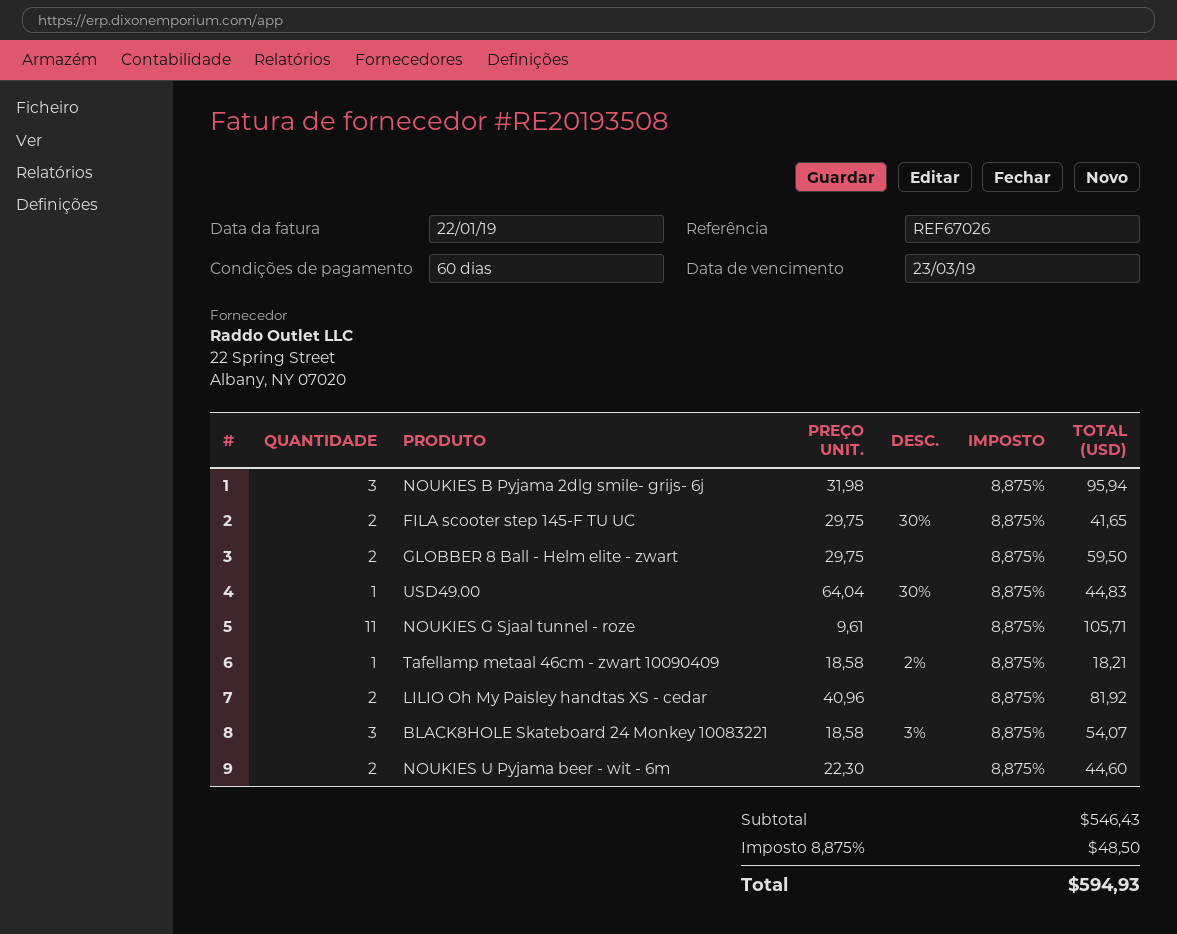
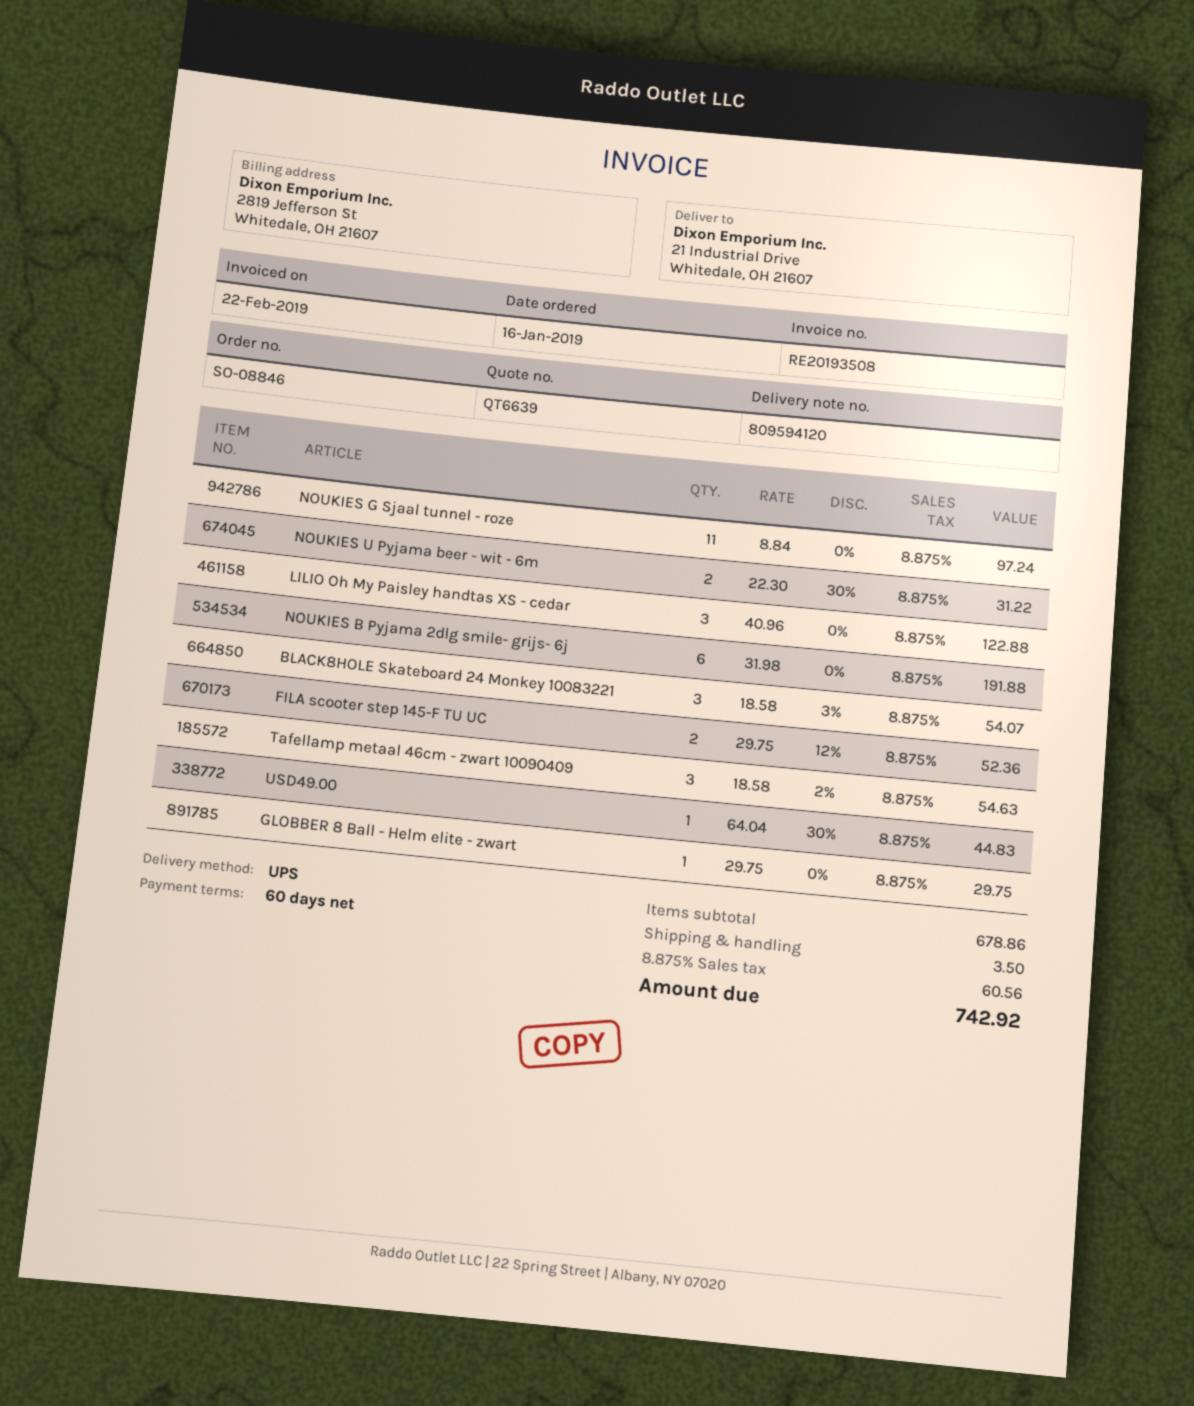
invoice date: 2019-01-22 -> 2019-02-22
NOUKIES B Pyjama 2dlg smile- grijs- 6j: 3 x 31.98 = 95.94 -> 6 x 31.98 = 191.88
FILA scooter step 145-F TU UC: 2 x 29.75 - 30% = 41.65 -> 2 x 29.75 - 12% = 52.36
GLOBBER 8 Ball - Helm elite - zwart: 2 x 29.75 = 59.50 -> 1 x 29.75 = 29.75
NOUKIES G Sjaal tunnel - roze: 11 x 9.61 = 105.71 -> 11 x 8.84 = 97.24
Tafellamp metaal 46cm - zwart 10090409: 1 x 18.58 - 2% = 18.21 -> 3 x 18.58 - 2% = 54.63
LILIO Oh My Paisley handtas XS - cedar: 2 x 40.96 = 81.92 -> 3 x 40.96 = 122.88
NOUKIES U Pyjama beer - wit - 6m: 2 x 22.30 = 44.60 -> 2 x 22.30 - 30% = 31.22
subtotal: 546.43 -> 678.86
shipping: none -> 3.50
tax: 8.875% = 48.50 -> 8.875% = 60.56
total: 594.93 -> 742.92

